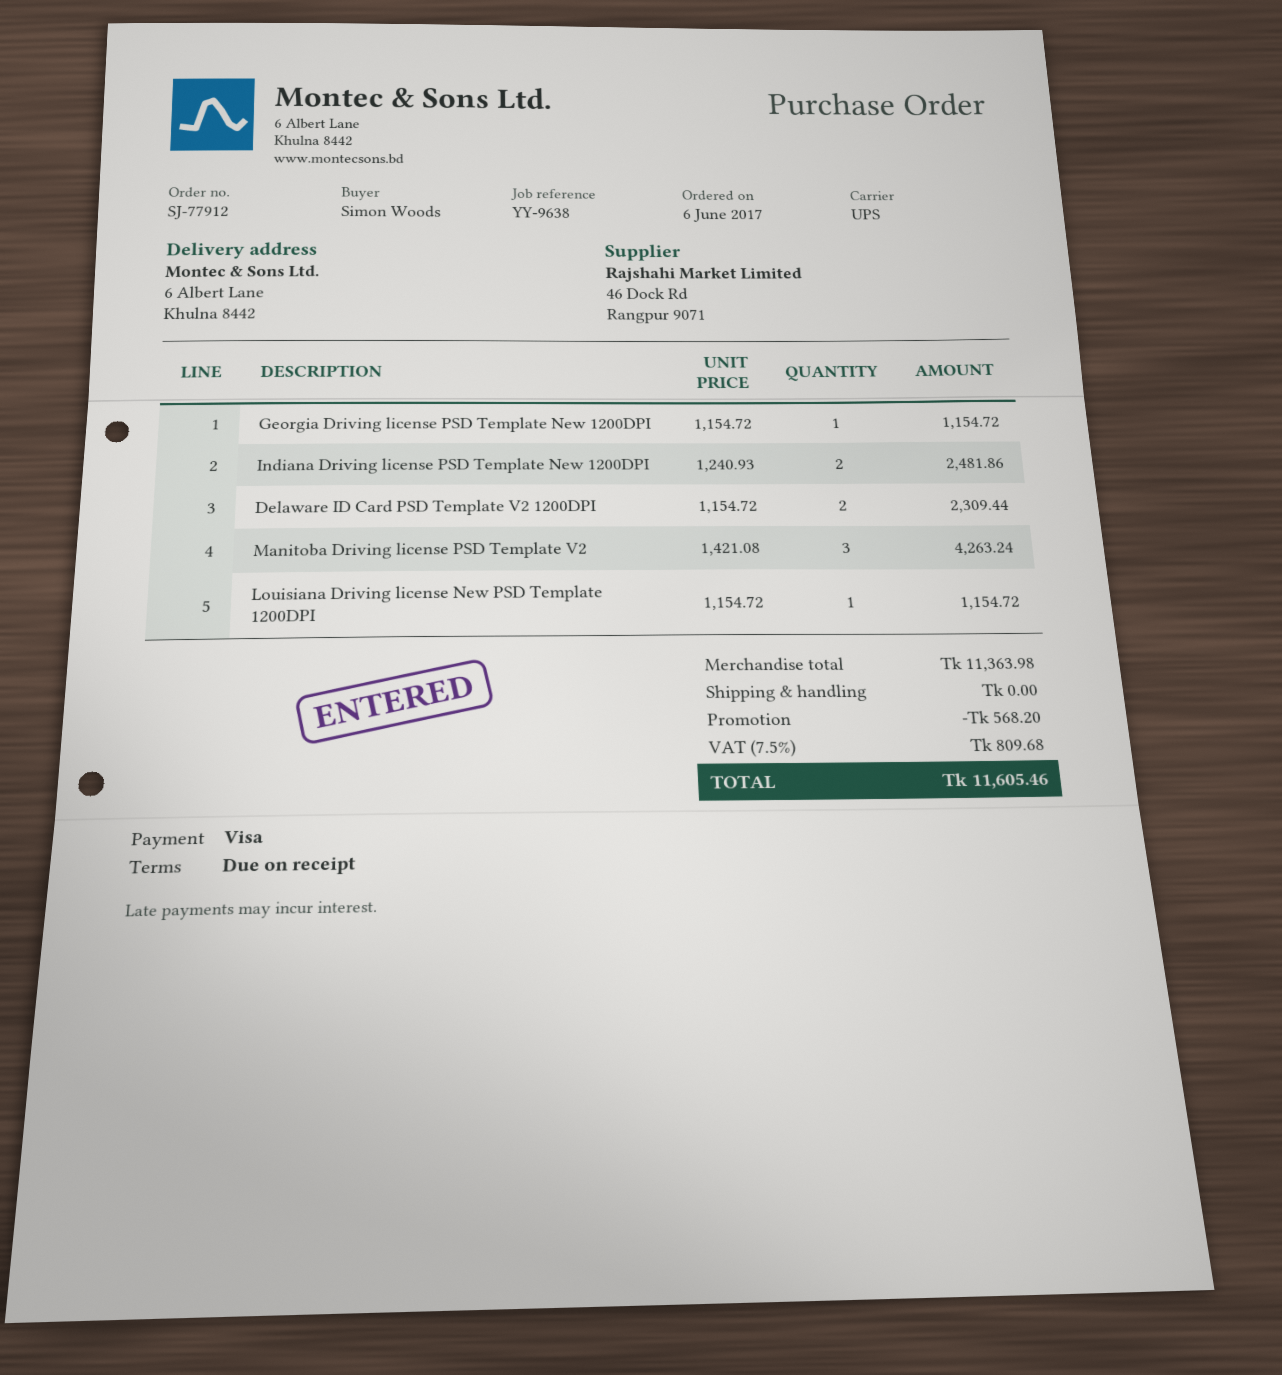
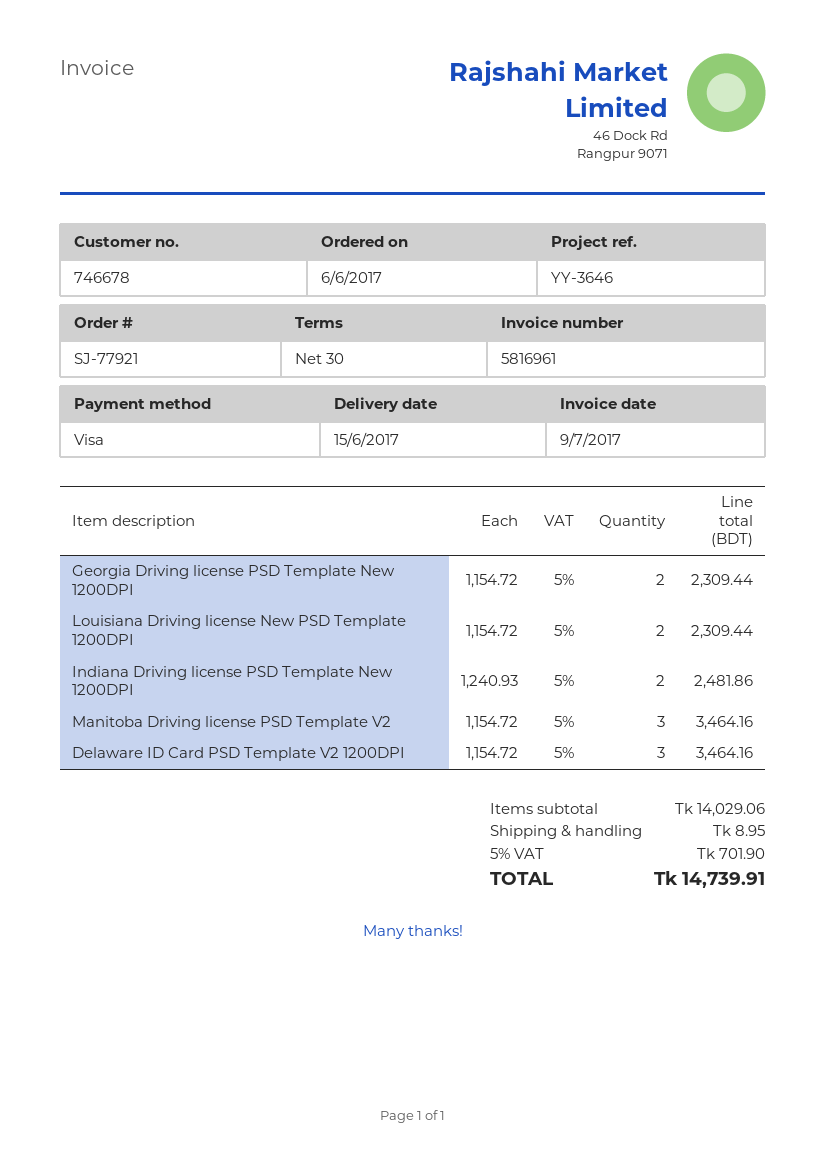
order number: SJ-77912 -> SJ-77921
payment terms: on receipt -> 30 days
reference: YY-9638 -> YY-3646
Georgia Driving license PSD Template New 1200DPI: 1 x 1154.72 = 1154.72 -> 2 x 1154.72 = 2309.44
Delaware ID Card PSD Template V2 1200DPI: 2 x 1154.72 = 2309.44 -> 3 x 1154.72 = 3464.16
Manitoba Driving license PSD Template V2: 3 x 1421.08 = 4263.24 -> 3 x 1154.72 = 3464.16
Louisiana Driving license New PSD Template 1200DPI: 1 x 1154.72 = 1154.72 -> 2 x 1154.72 = 2309.44
subtotal: 11363.98 -> 14029.06
discount: 568.20 -> none
shipping: 0.00 -> 8.95
tax: 7.5% = 809.68 -> 5% = 701.90
total: 11605.46 -> 14739.91

